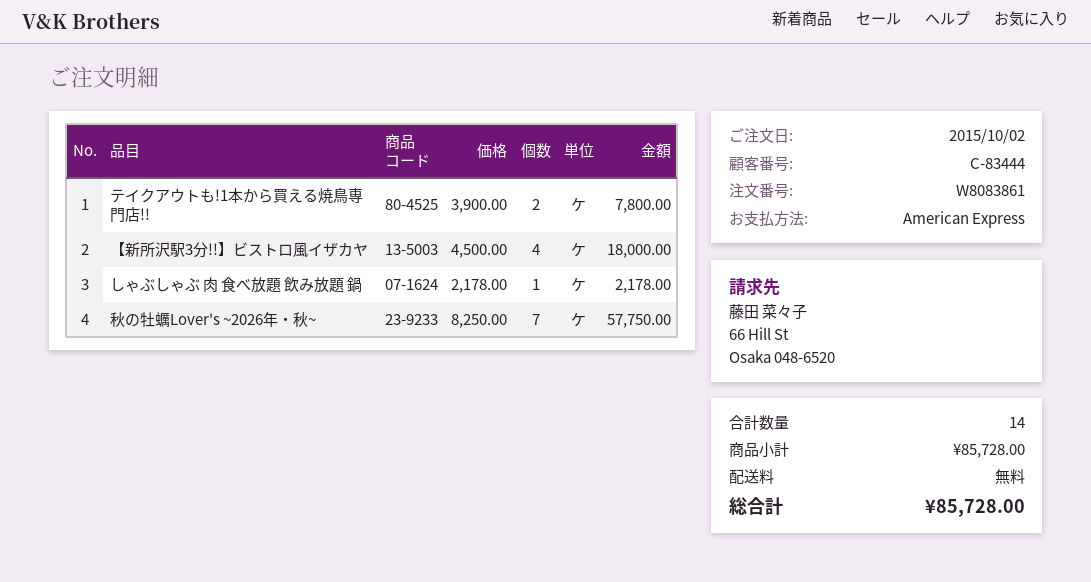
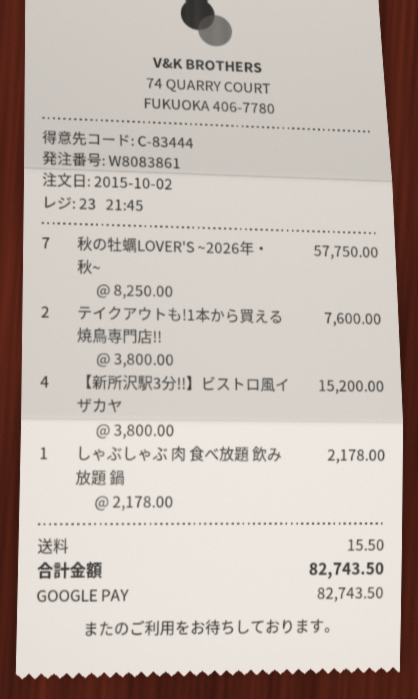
payment method: American Express -> Google Pay
テイクアウトも!1本から買える焼鳥専門店!!: 2 x 3900.00 = 7800.00 -> 2 x 3800.00 = 7600.00
【新所沢駅3分!!】ビストロ風イザカヤ: 4 x 4500.00 = 18000.00 -> 4 x 3800.00 = 15200.00
shipping: 0.00 -> 15.50
total: 85728.00 -> 82743.50

